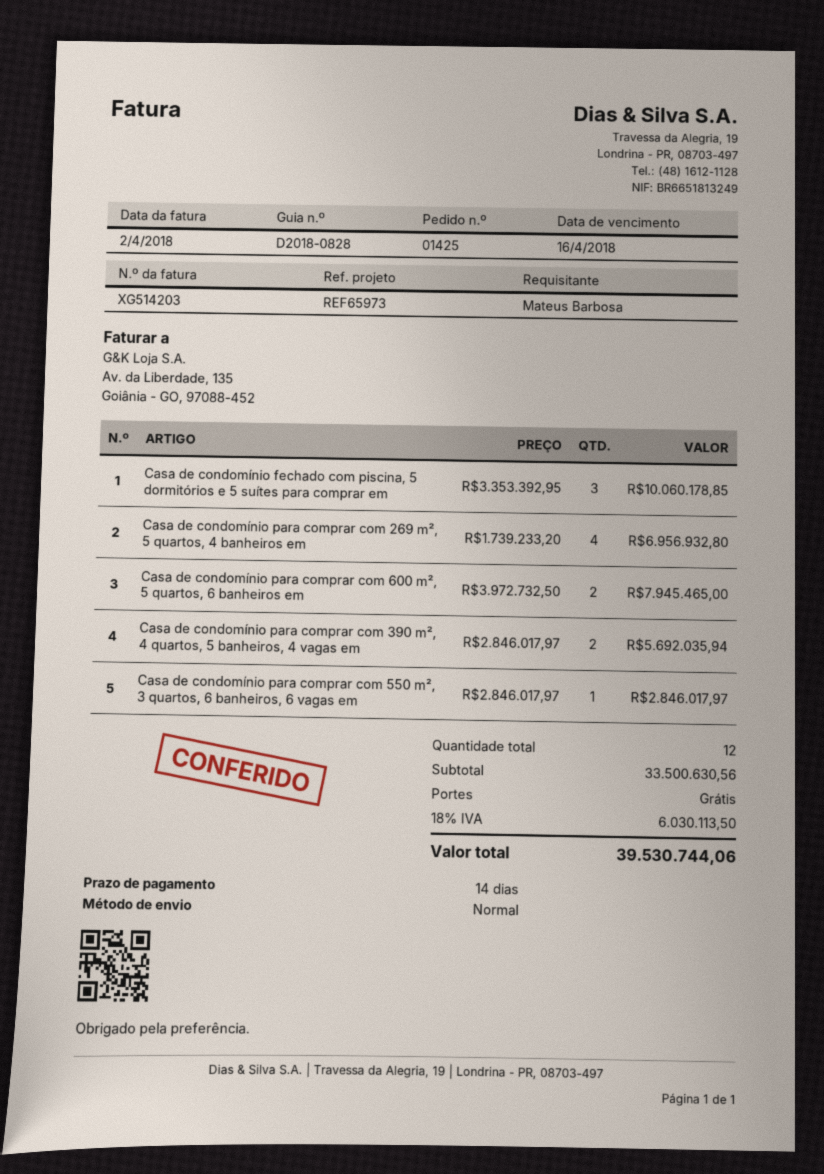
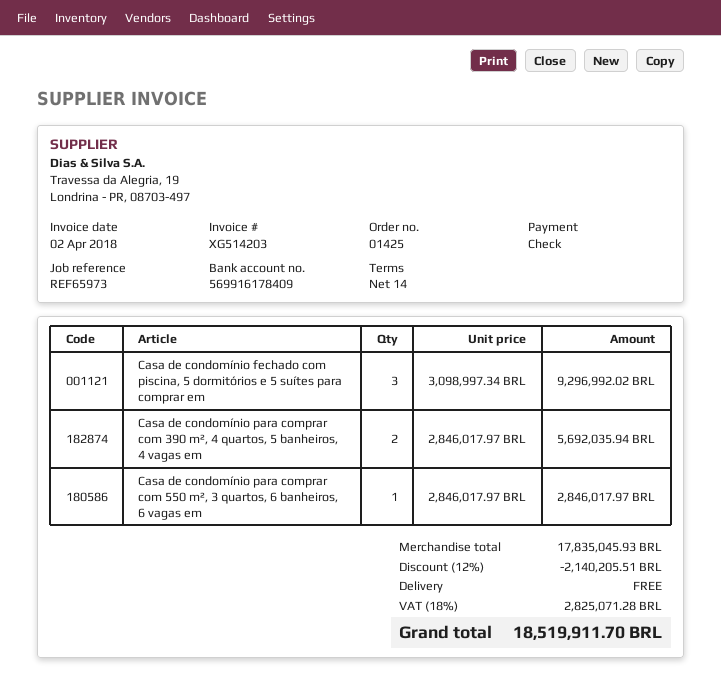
Casa de condomínio fechado com piscina, 5 dormitórios e 5 suítes para comprar em: 3 x 3353392.95 = 10060178.85 -> 3 x 3098997.34 = 9296992.02
Casa de condomínio para comprar com 269 m², 5 quartos, 4 banheiros em: 4 x 1739233.20 = 6956932.80 -> none
Casa de condomínio para comprar com 600 m², 5 quartos, 6 banheiros em: 2 x 3972732.50 = 7945465.00 -> none
subtotal: 33500630.56 -> 17835045.93
discount: none -> 12% = 2140205.51
tax: 18% = 6030113.50 -> 18% = 2825071.28
total: 39530744.06 -> 18519911.70

